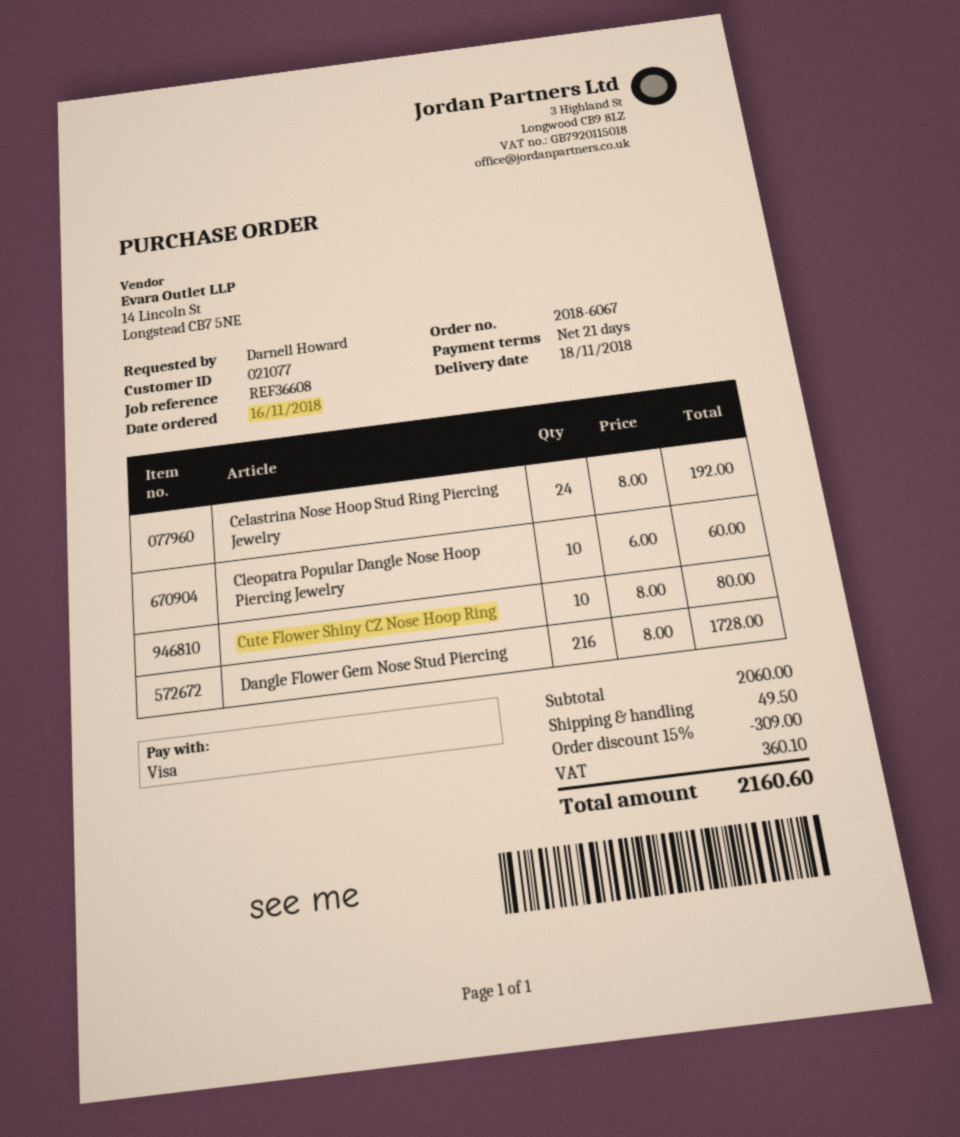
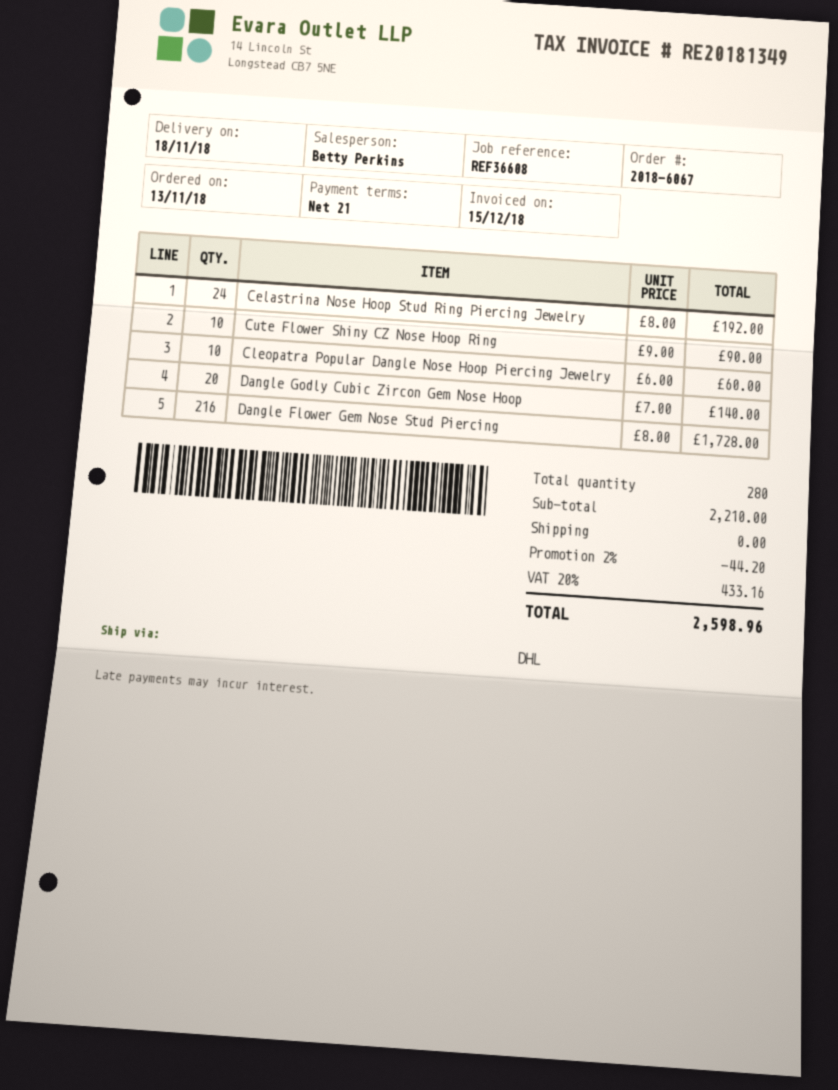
order date: 2018-11-16 -> 2018-11-13
Cute Flower Shiny CZ Nose Hoop Ring: 10 x 8.00 = 80.00 -> 10 x 9.00 = 90.00
Dangle Godly Cubic Zircon Gem Nose Hoop: none -> 20 x 7.00 = 140.00
subtotal: 2060.00 -> 2210.00
discount: 15% = 309.00 -> 2% = 44.20
shipping: 49.50 -> 0.00
tax: 360.10 -> 433.16
total: 2160.60 -> 2598.96

